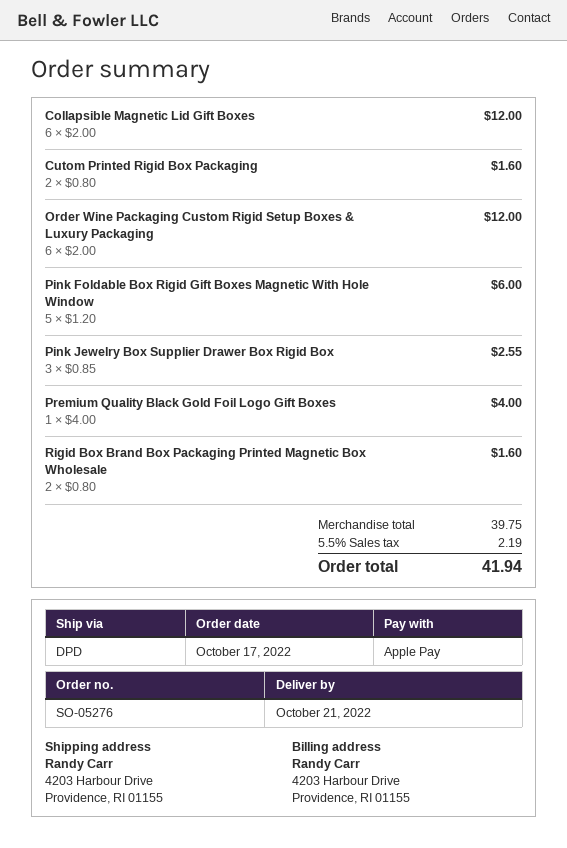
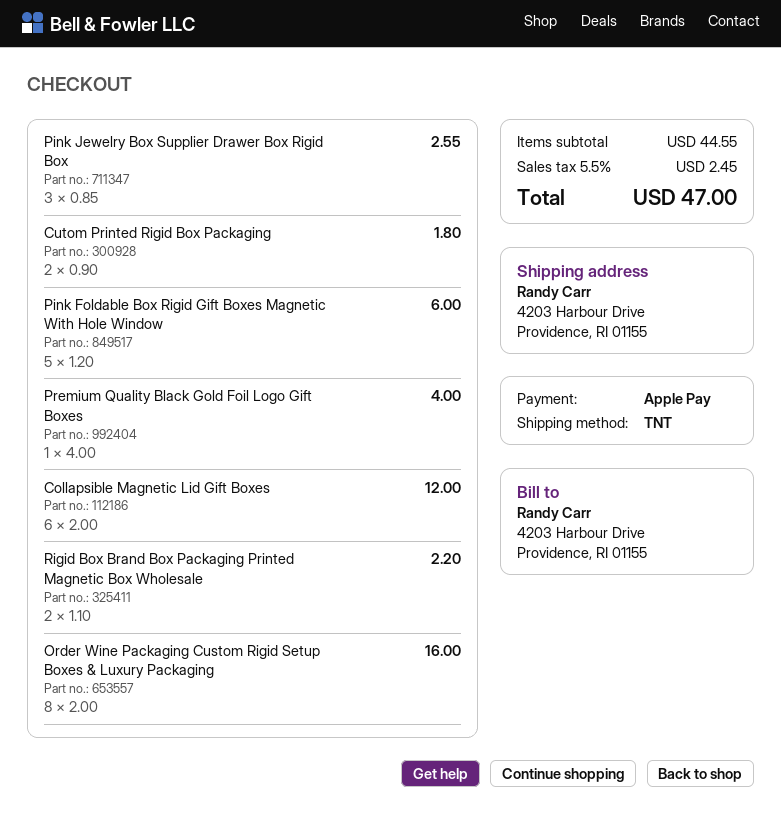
shipping method: DPD -> TNT
Cutom Printed Rigid Box Packaging: 2 x 0.80 = 1.60 -> 2 x 0.90 = 1.80
Order Wine Packaging Custom Rigid Setup Boxes & Luxury Packaging: 6 x 2.00 = 12.00 -> 8 x 2.00 = 16.00
Rigid Box Brand Box Packaging Printed Magnetic Box Wholesale: 2 x 0.80 = 1.60 -> 2 x 1.10 = 2.20
subtotal: 39.75 -> 44.55
tax: 5.5% = 2.19 -> 5.5% = 2.45
total: 41.94 -> 47.00

